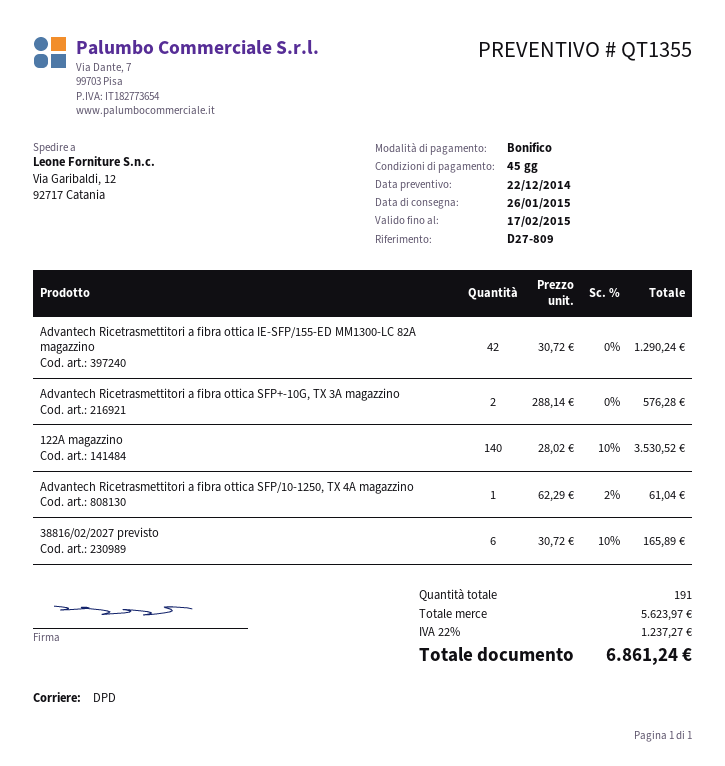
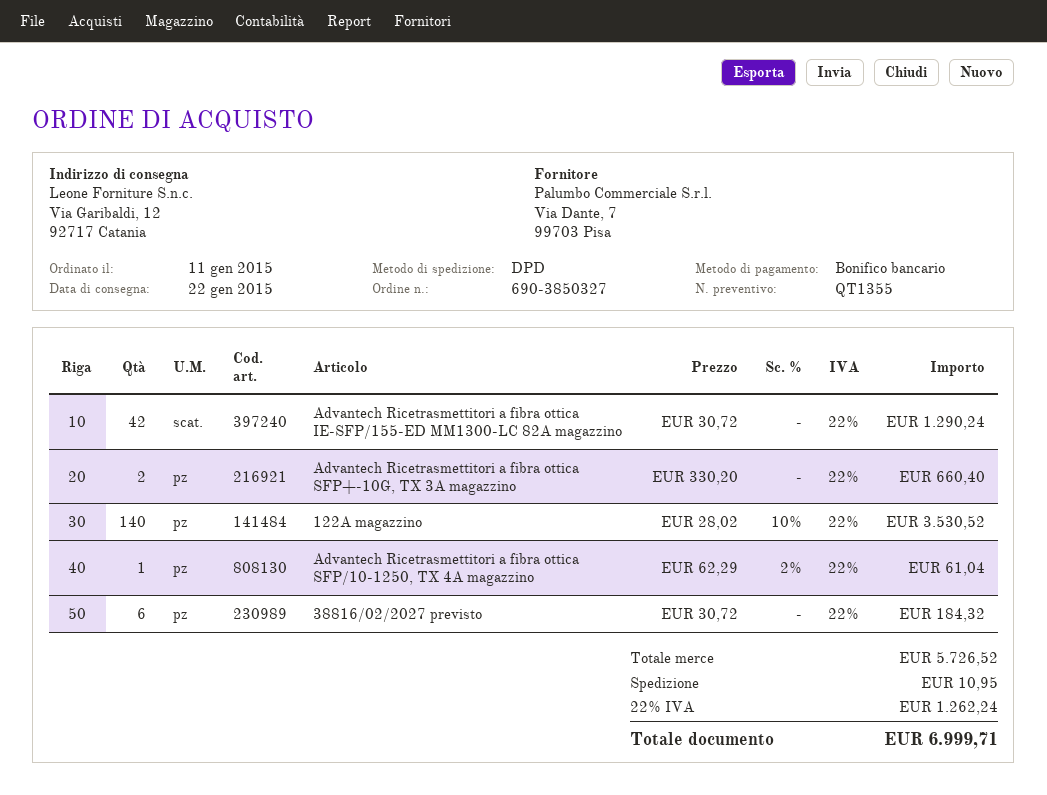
delivery date: 2015-01-26 -> 2015-01-22
Advantech Ricetrasmettitori a fibra ottica SFP+-10G, TX 3A magazzino: 2 x 288.14 = 576.28 -> 2 x 330.20 = 660.40
38816/02/2027 previsto: 6 x 30.72 - 10% = 165.89 -> 6 x 30.72 = 184.32
subtotal: 5623.97 -> 5726.52
shipping: none -> 10.95
tax: 22% = 1237.27 -> 22% = 1262.24
total: 6861.24 -> 6999.71

